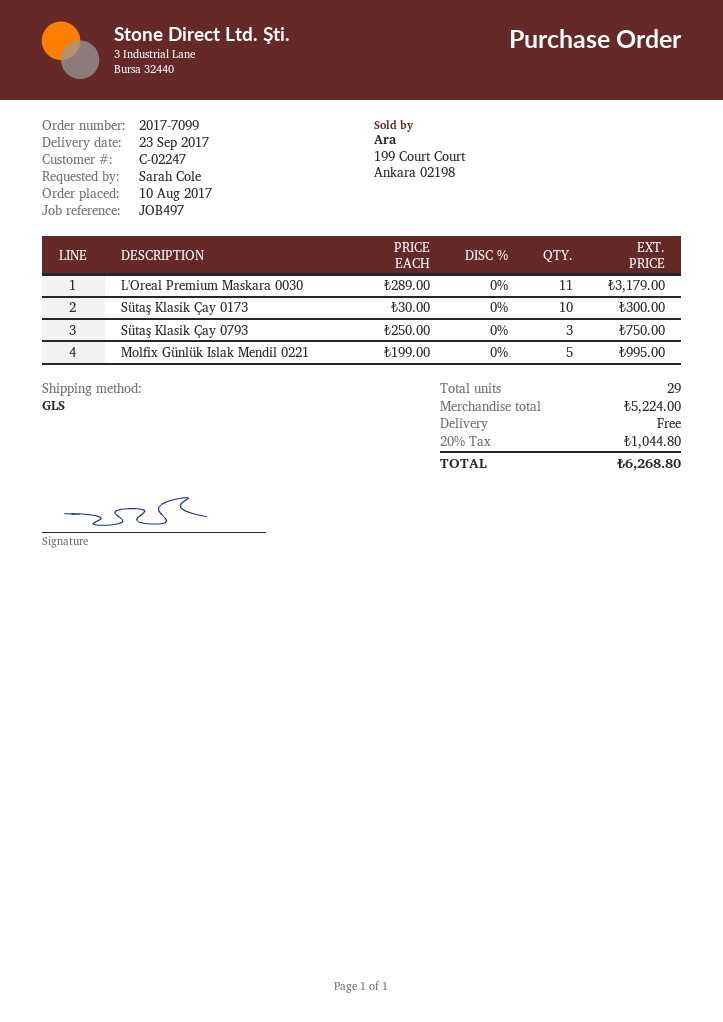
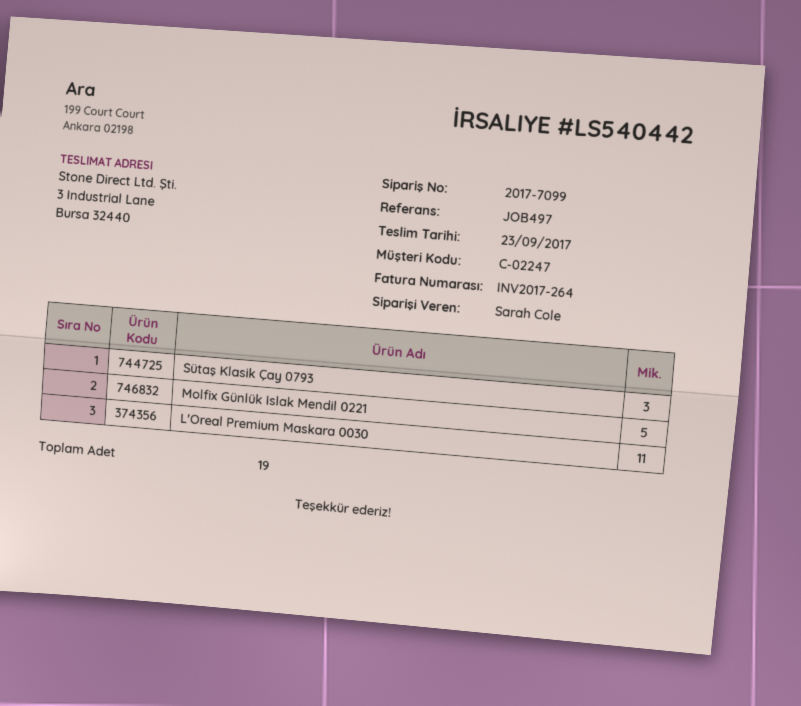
Sütaş Klasik Çay 0173: 10 -> none
total quantity: 29 -> 19

